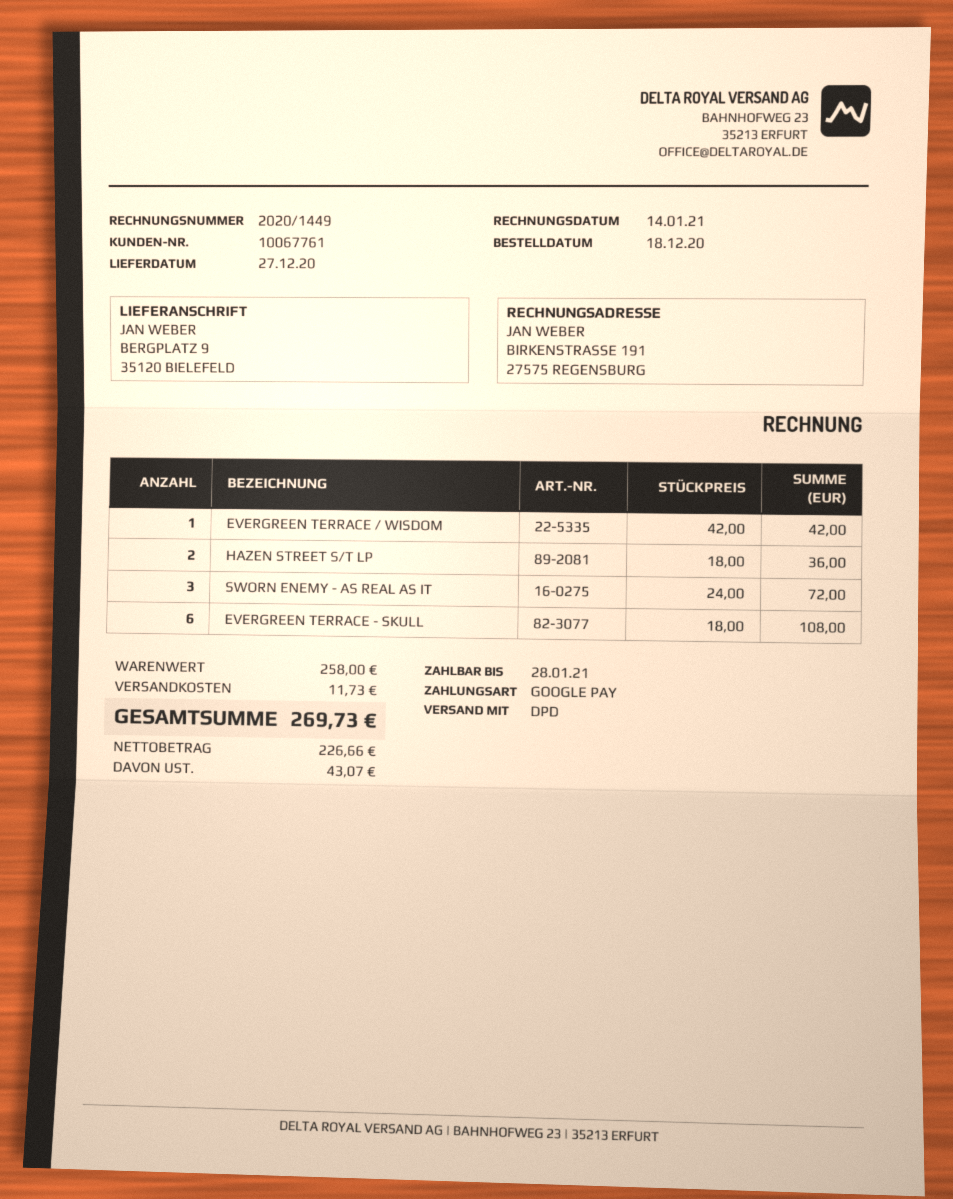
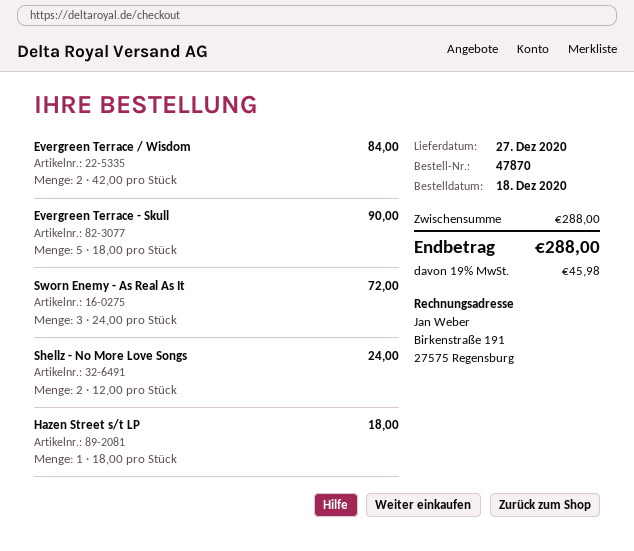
EVERGREEN TERRACE / WISDOM: 1 x 42.00 = 42.00 -> 2 x 42.00 = 84.00
HAZEN STREET S/T LP: 2 x 18.00 = 36.00 -> 1 x 18.00 = 18.00
EVERGREEN TERRACE - SKULL: 6 x 18.00 = 108.00 -> 5 x 18.00 = 90.00
Shellz - No More Love Songs: none -> 2 x 12.00 = 24.00
subtotal: 258.00 -> 288.00
shipping: 11.73 -> none
tax: 43.07 -> 45.98
total: 269.73 -> 288.00

